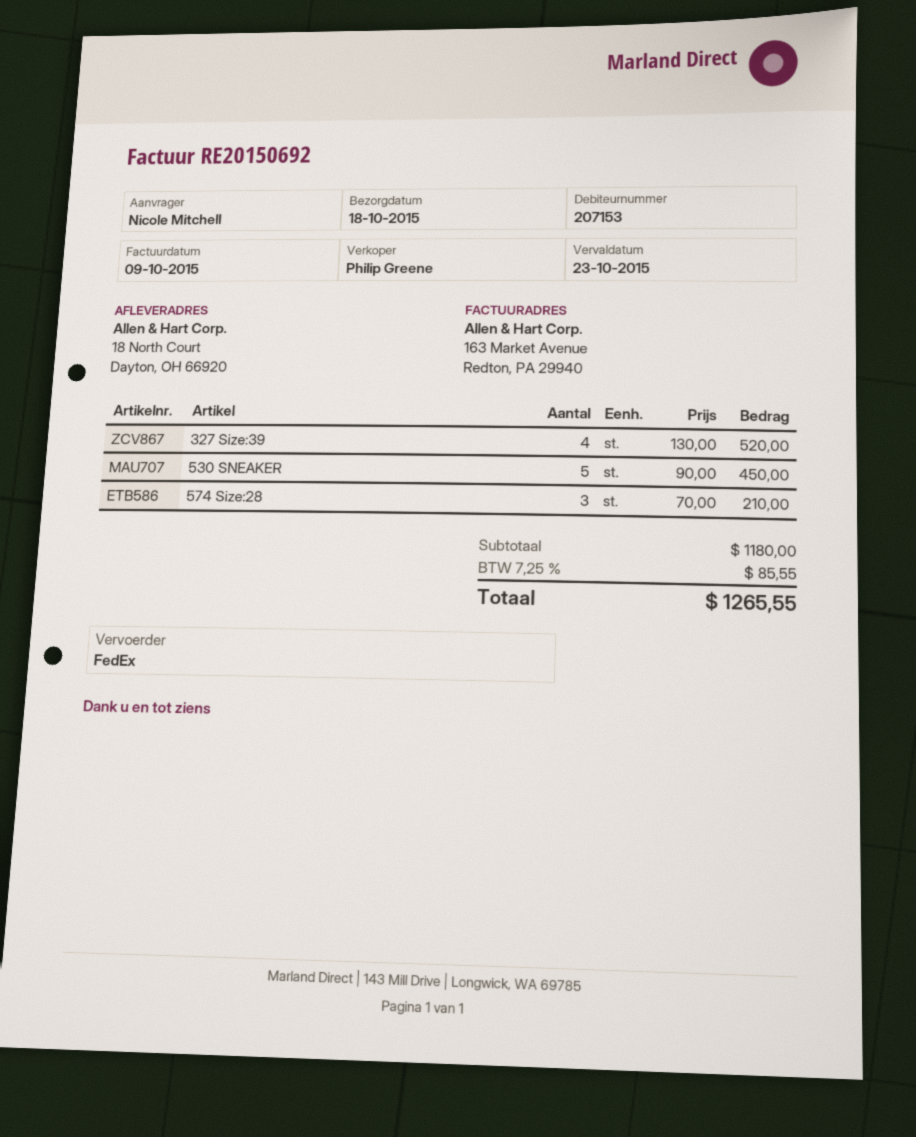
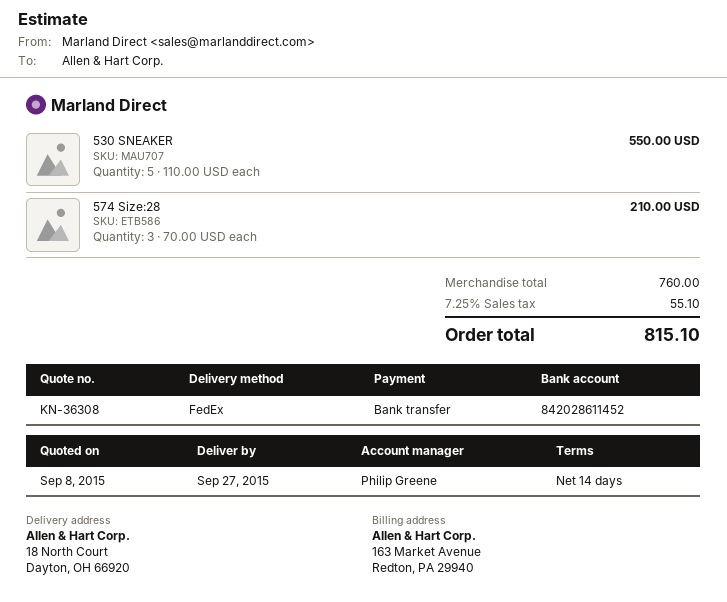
delivery date: 2015-10-18 -> 2015-09-27
327 Size:39: 4 x 130.00 = 520.00 -> none
530 SNEAKER: 5 x 90.00 = 450.00 -> 5 x 110.00 = 550.00
subtotal: 1180.00 -> 760.00
tax: 7.25% = 85.55 -> 7.25% = 55.10
total: 1265.55 -> 815.10

